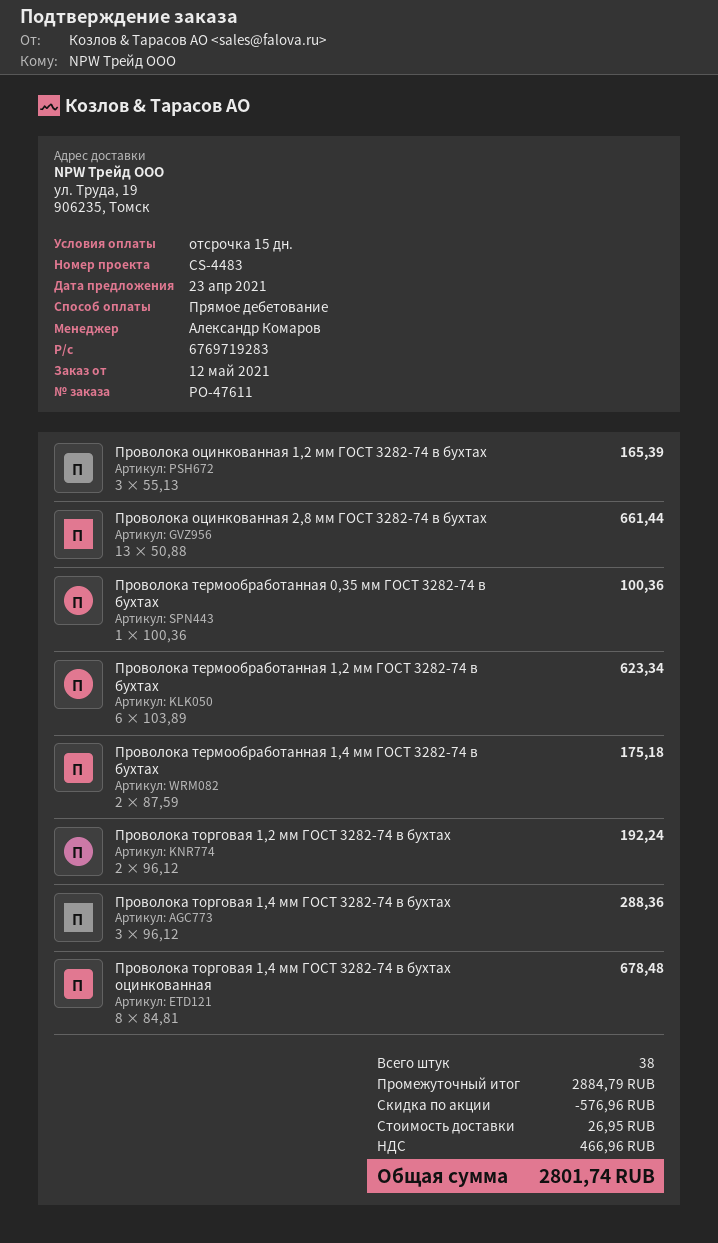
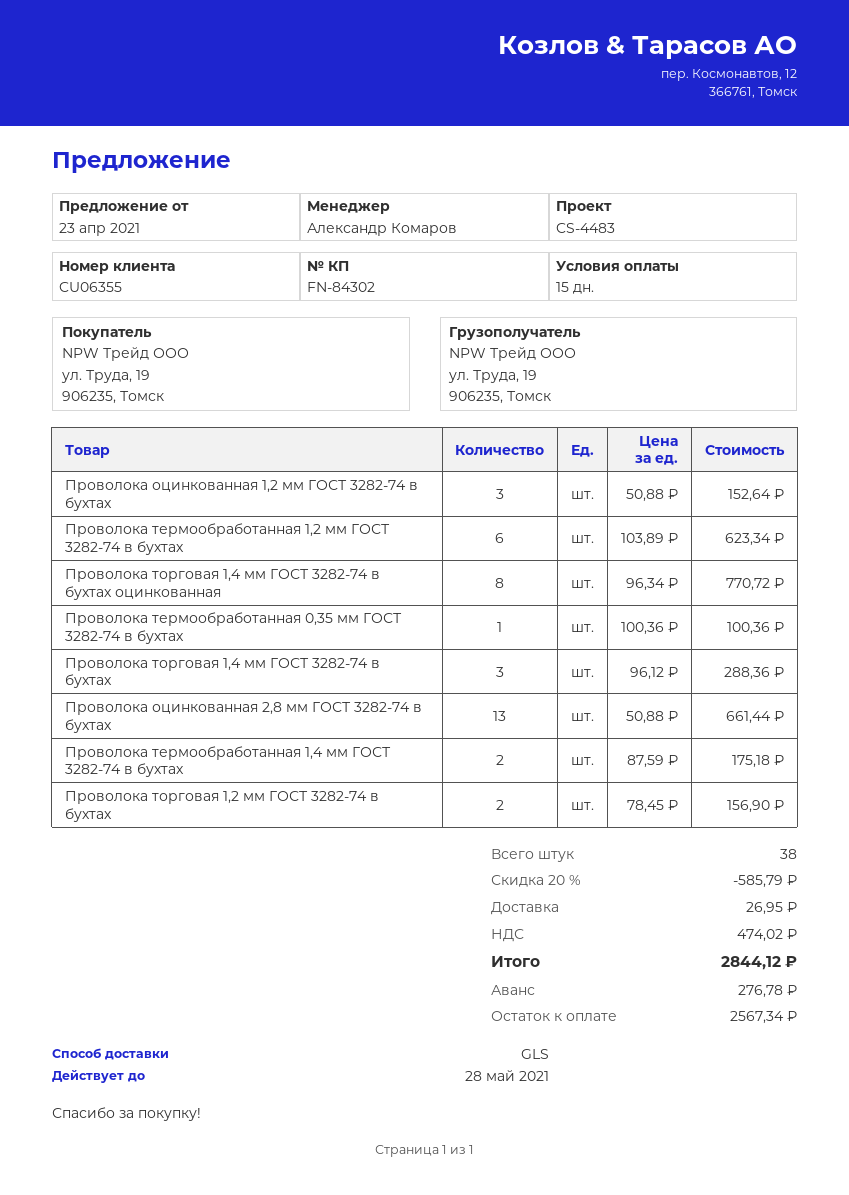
Проволока оцинкованная 1,2 мм ГОСТ 3282-74 в бухтах: 3 x 55.13 = 165.39 -> 3 x 50.88 = 152.64
Проволока торговая 1,2 мм ГОСТ 3282-74 в бухтах: 2 x 96.12 = 192.24 -> 2 x 78.45 = 156.90
Проволока торговая 1,4 мм ГОСТ 3282-74 в бухтах оцинкованная: 8 x 84.81 = 678.48 -> 8 x 96.34 = 770.72
discount: 576.96 -> 585.79
tax: 466.96 -> 474.02
total: 2801.74 -> 2844.12

